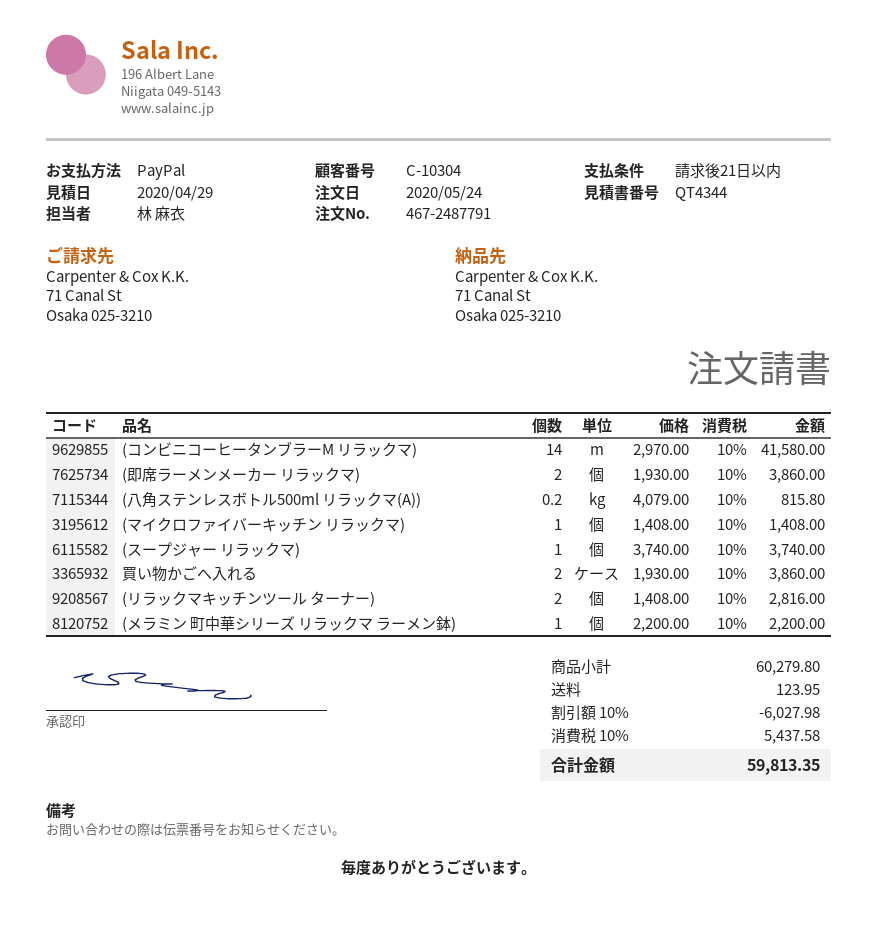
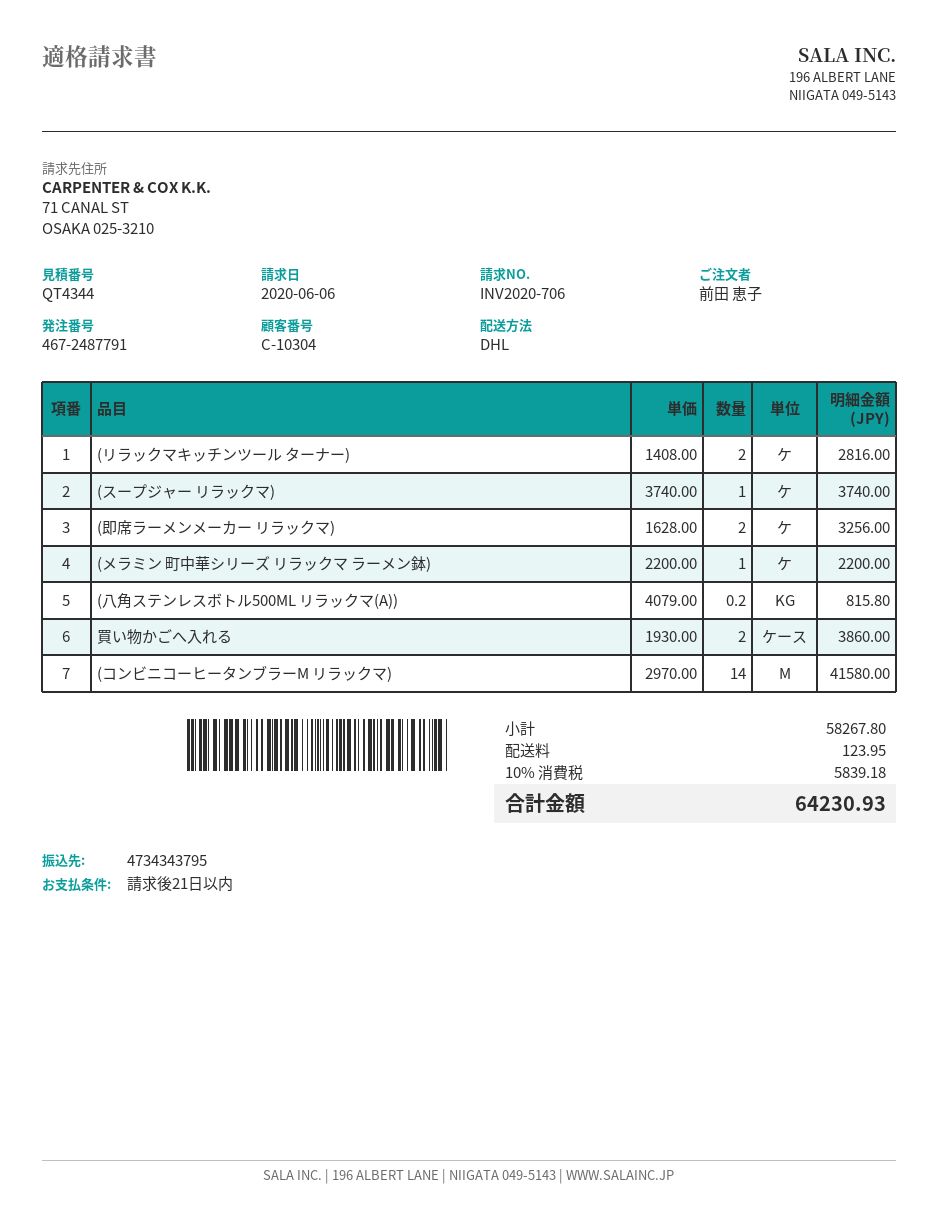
(即席ラーメンメーカー リラックマ): 2 x 1930.00 = 3860.00 -> 2 x 1628.00 = 3256.00
(マイクロファイバーキッチン リラックマ): 1 x 1408.00 = 1408.00 -> none
subtotal: 60279.80 -> 58267.80
discount: 10% = 6027.98 -> none
tax: 10% = 5437.58 -> 10% = 5839.18
total: 59813.35 -> 64230.93

